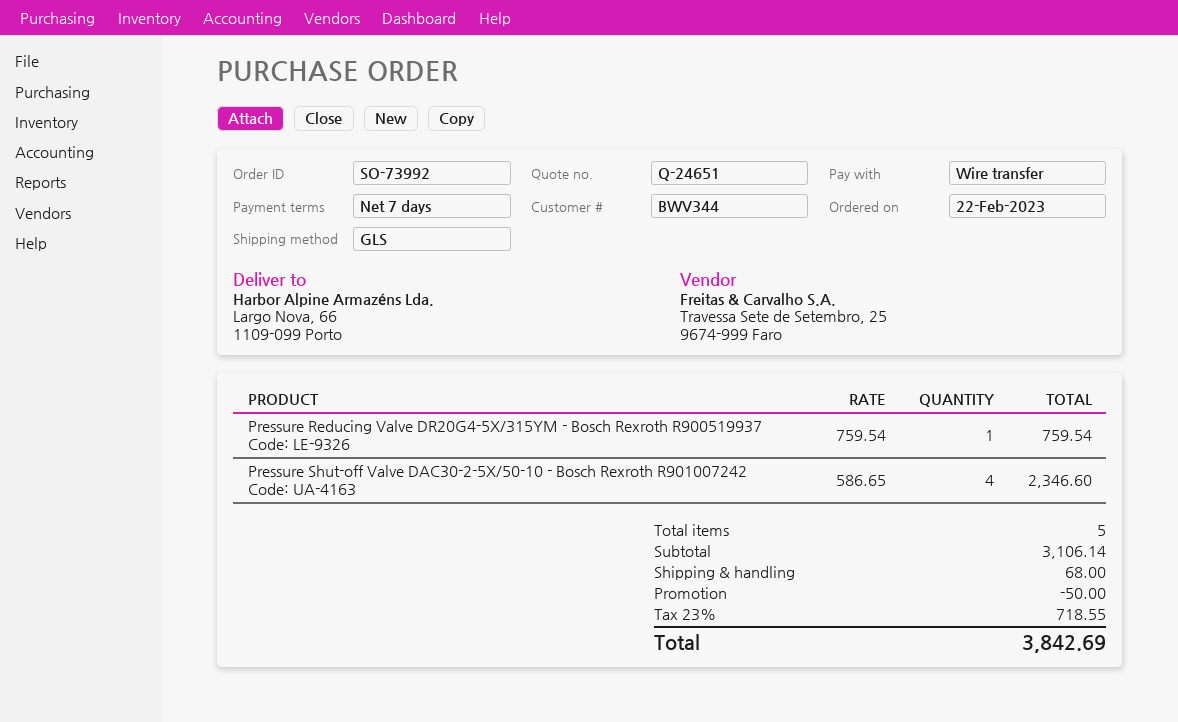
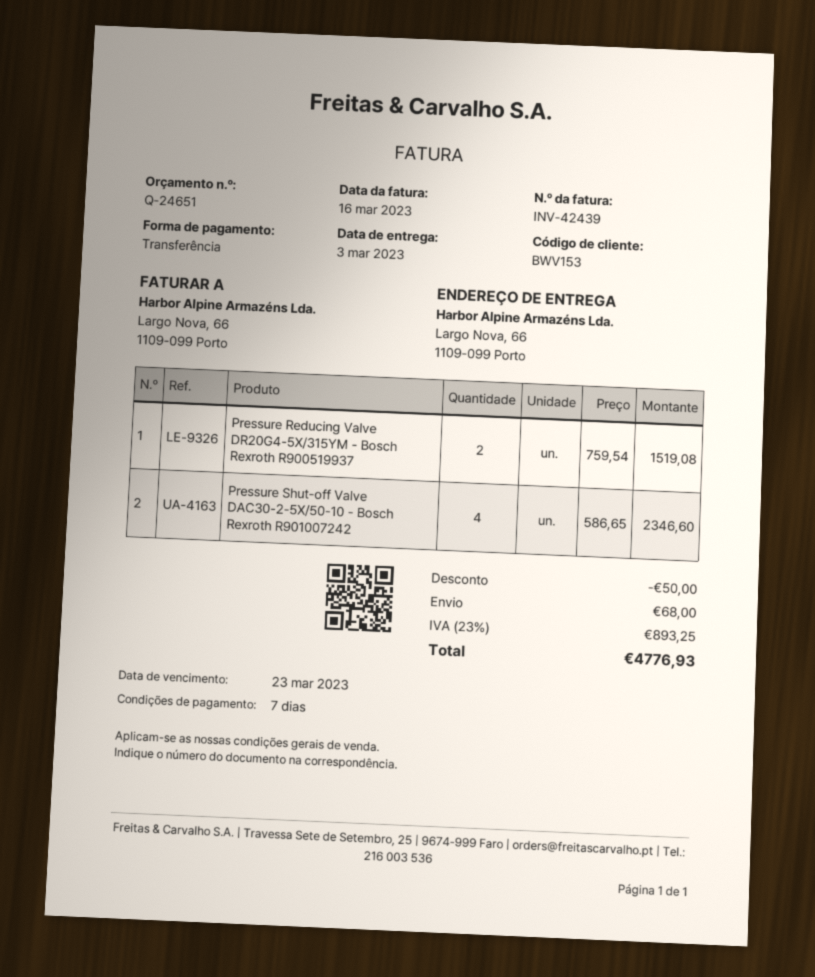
customer number: BWV344 -> BWV153
Pressure Reducing Valve DR20G4-5X/315YM - Bosch Rexroth R900519937: 1 x 759.54 = 759.54 -> 2 x 759.54 = 1519.08
tax: 23% = 718.55 -> 23% = 893.25
total: 3842.69 -> 4776.93

